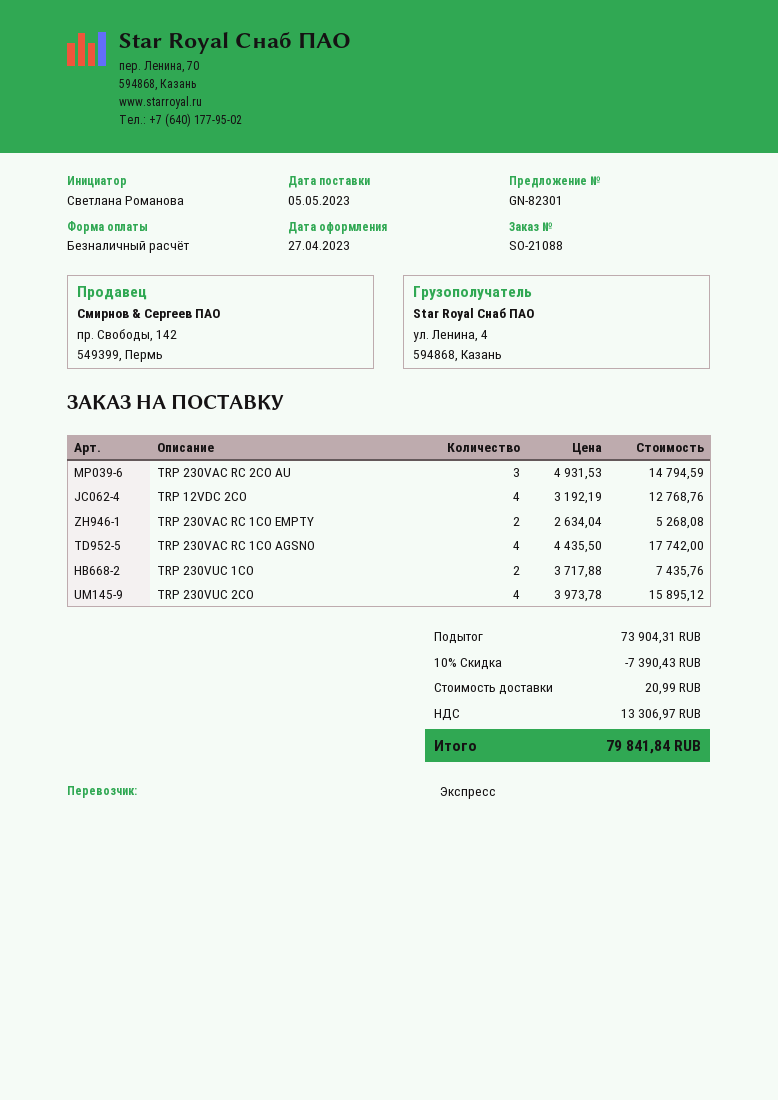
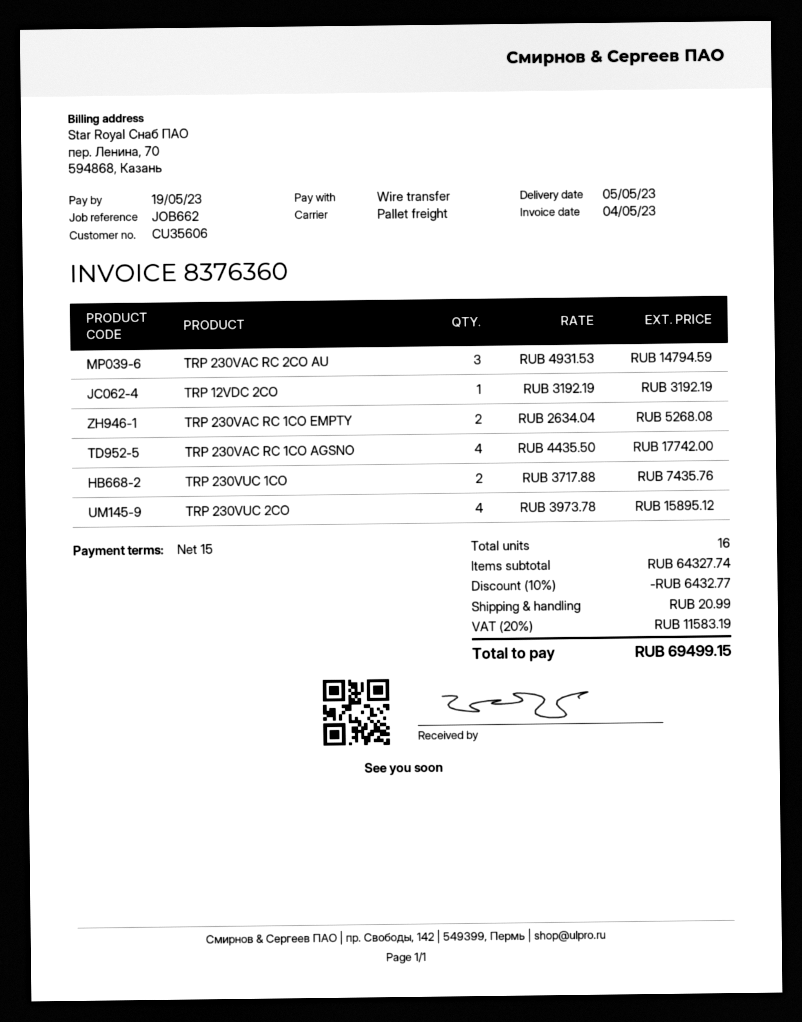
shipping method: express -> pallet freight
TRP 12VDC 2CO: 4 x 3192.19 = 12768.76 -> 1 x 3192.19 = 3192.19
subtotal: 73904.31 -> 64327.74
discount: 10% = 7390.43 -> 10% = 6432.77
tax: 13306.97 -> 11583.19
total: 79841.84 -> 69499.15

